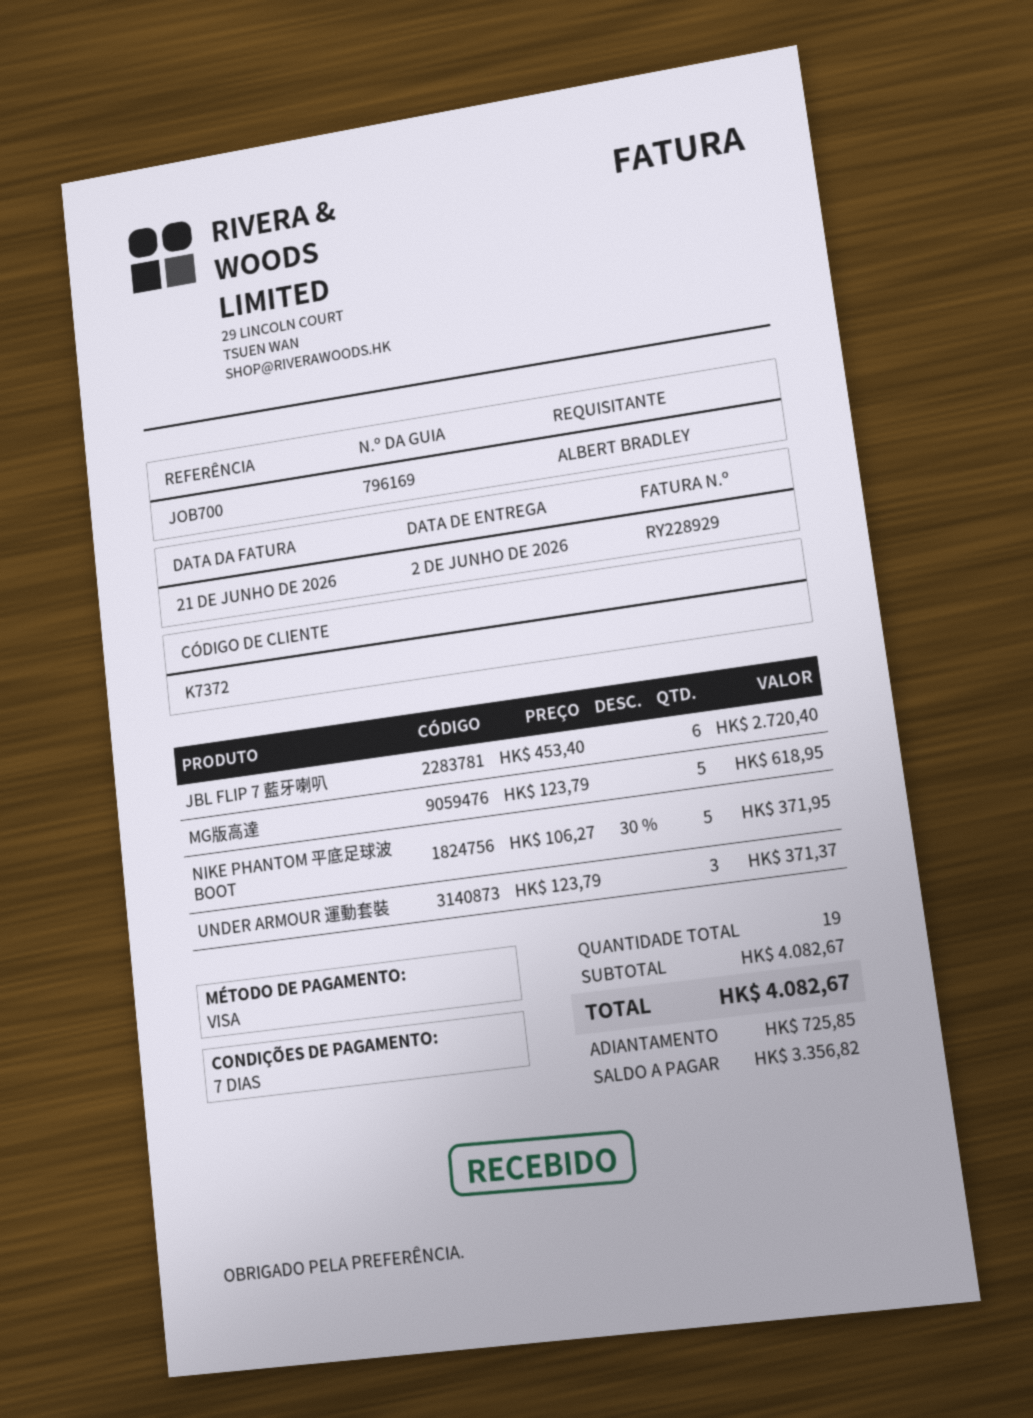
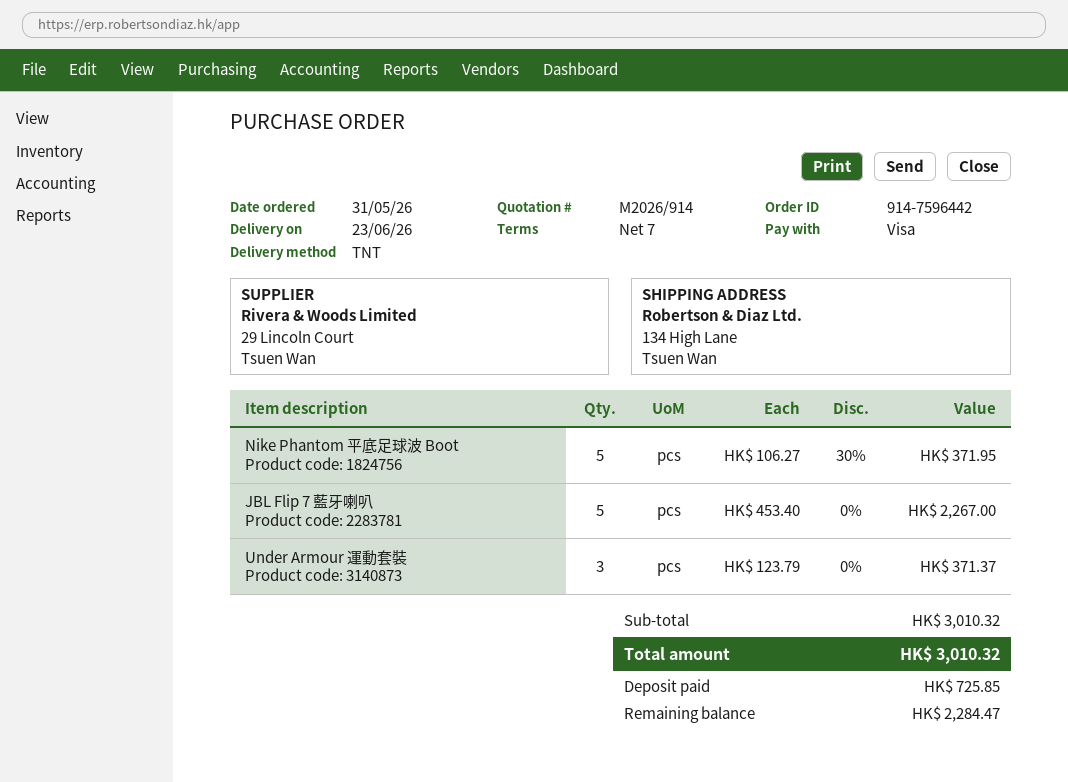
delivery date: 2026-06-02 -> 2026-06-23
JBL FLIP 7 藍牙喇叭: 6 x 453.40 = 2720.40 -> 5 x 453.40 = 2267.00
MG版高達: 5 x 123.79 = 618.95 -> none
subtotal: 4082.67 -> 3010.32
total: 4082.67 -> 3010.32
balance: 3356.82 -> 2284.47

